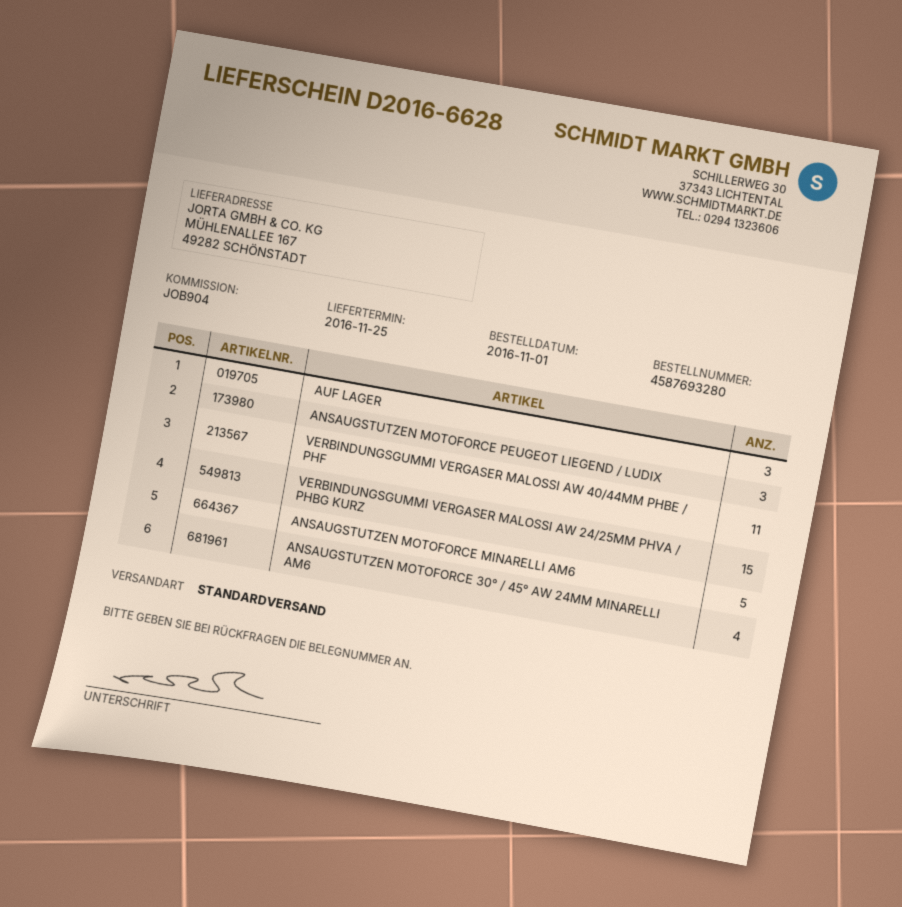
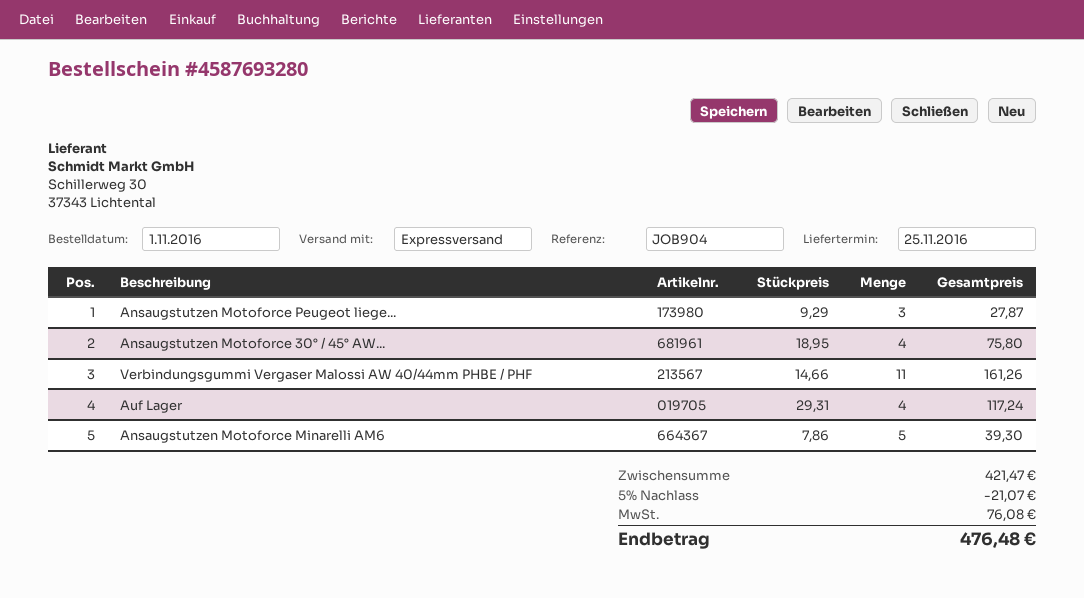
shipping method: standard -> express
AUF LAGER: 3 -> 4
VERBINDUNGSGUMMI VERGASER MALOSSI AW 24/25MM PHVA / PHBG KURZ: 15 -> none

